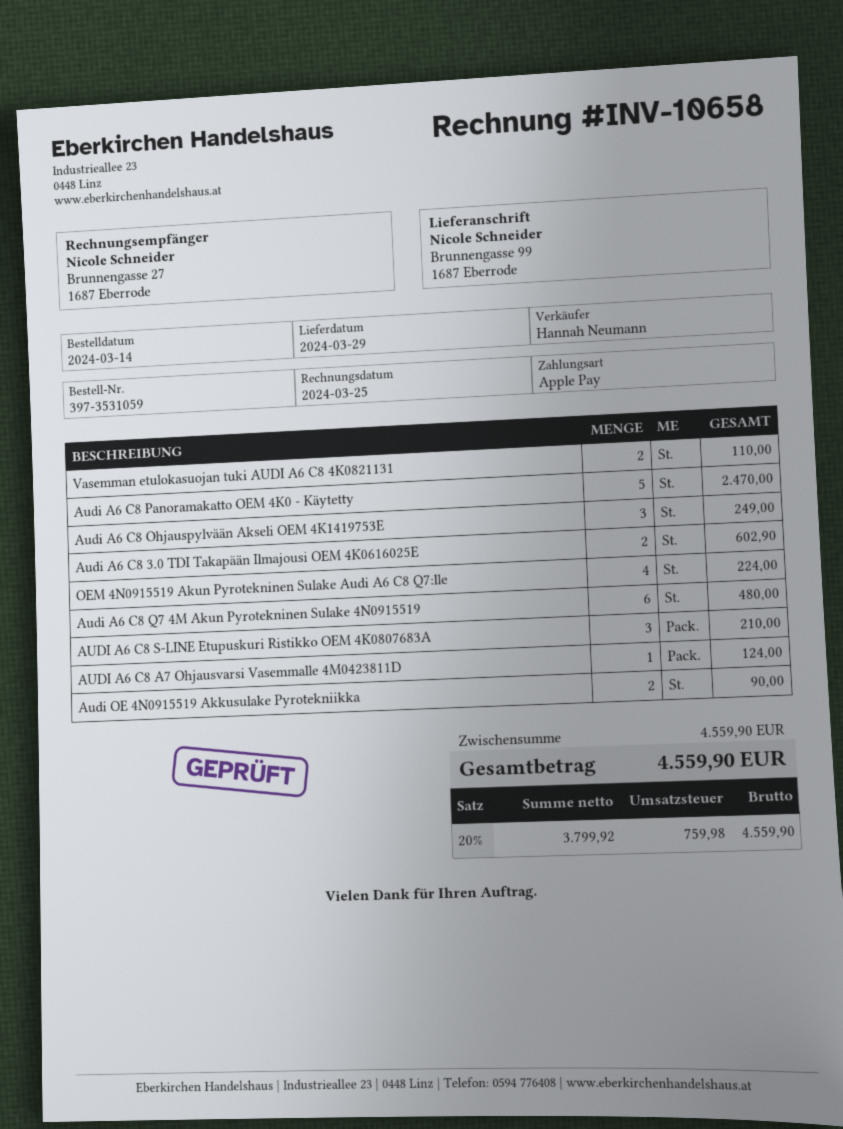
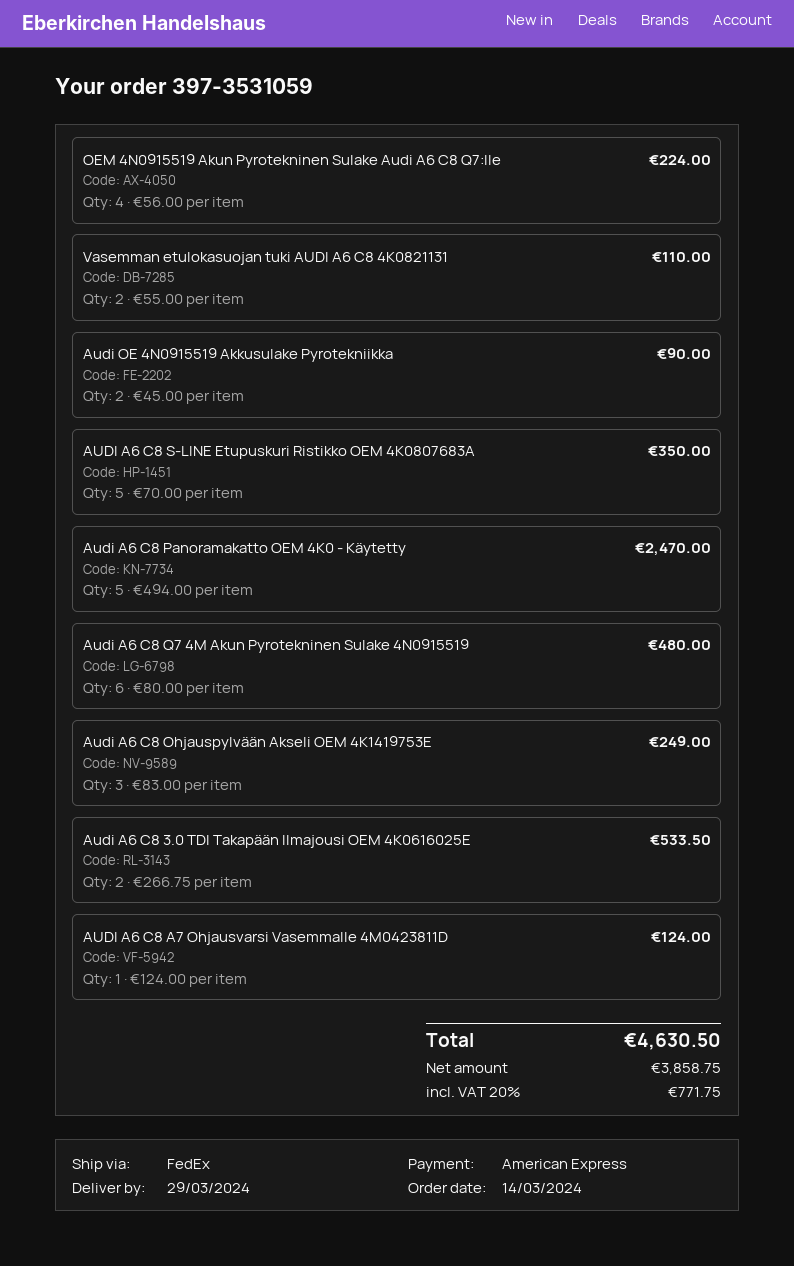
payment method: Apple Pay -> American Express
Audi A6 C8 3.0 TDI Takapään Ilmajousi OEM 4K0616025E: 2 for 602.90 -> 2 for 533.50
AUDI A6 C8 S-LINE Etupuskuri Ristikko OEM 4K0807683A: 3 for 210.00 -> 5 for 350.00
net: 3799.92 -> 3858.75
tax: 20% = 759.98 -> 20% = 771.75
total: 4559.90 -> 4630.50

